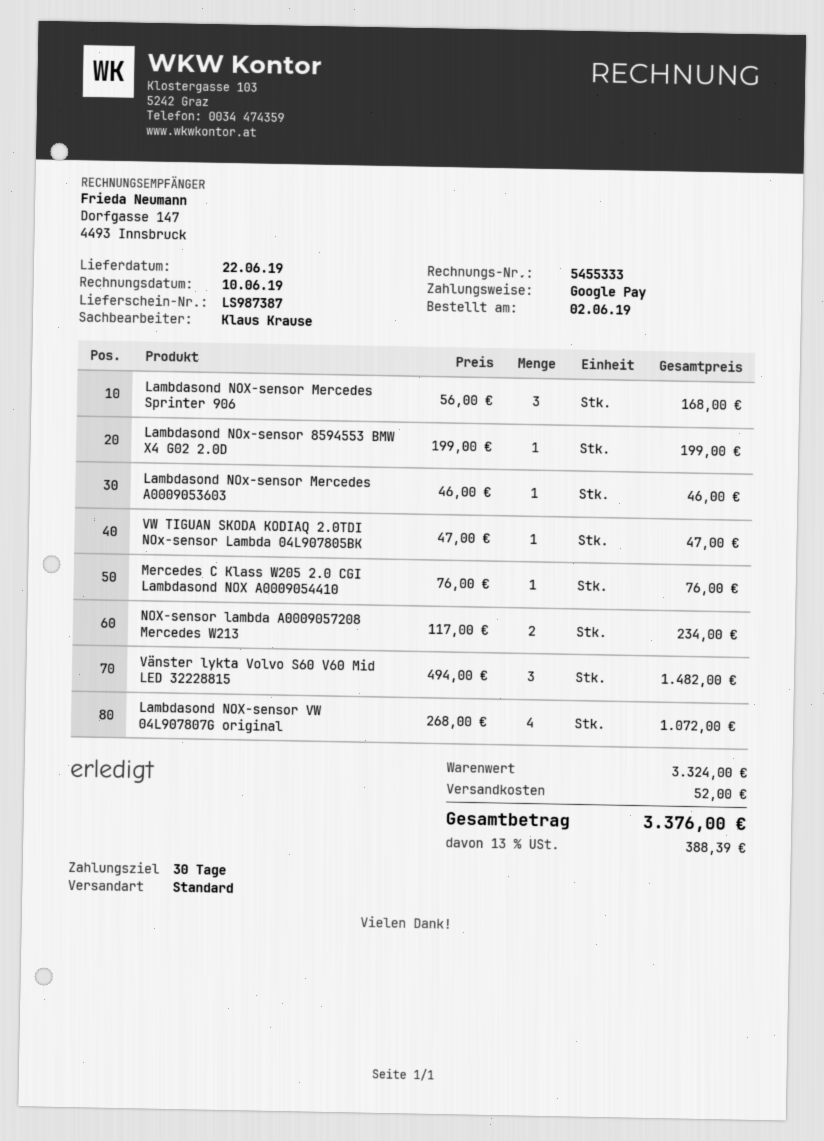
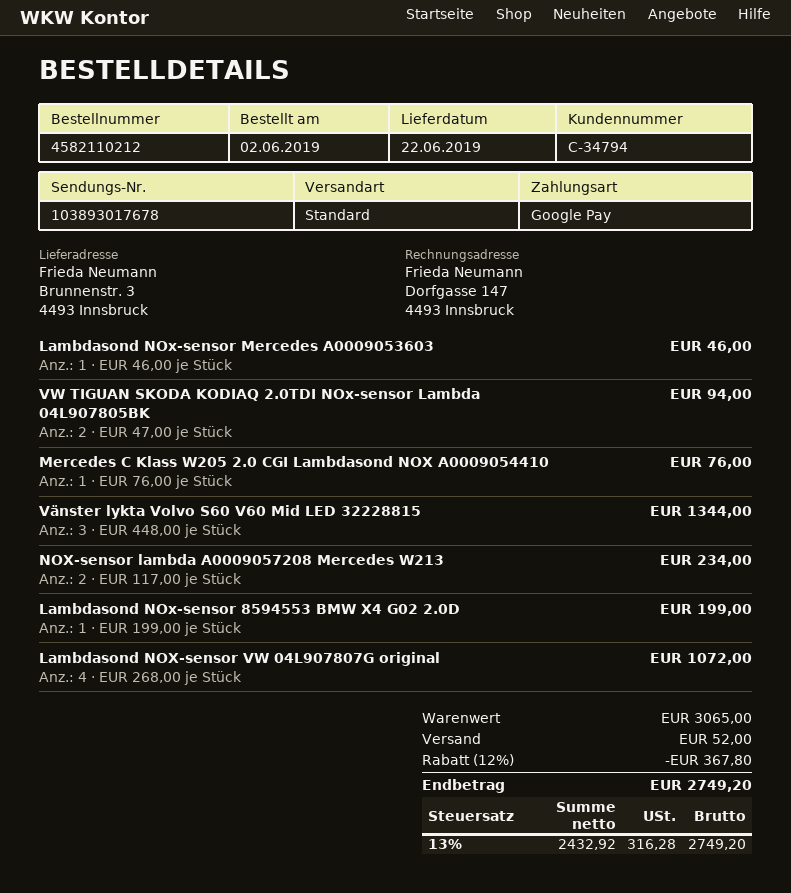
Lambdasond NOX-sensor Mercedes Sprinter 906: 3 x 56.00 = 168.00 -> none
VW TIGUAN SKODA KODIAQ 2.0TDI NOx-sensor Lambda 04L907805BK: 1 x 47.00 = 47.00 -> 2 x 47.00 = 94.00
Vänster lykta Volvo S60 V60 Mid LED 32228815: 3 x 494.00 = 1482.00 -> 3 x 448.00 = 1344.00
subtotal: 3324.00 -> 3065.00
discount: none -> 12% = 367.80
tax: 13% = 388.39 -> 13% = 316.28
total: 3376.00 -> 2749.20

